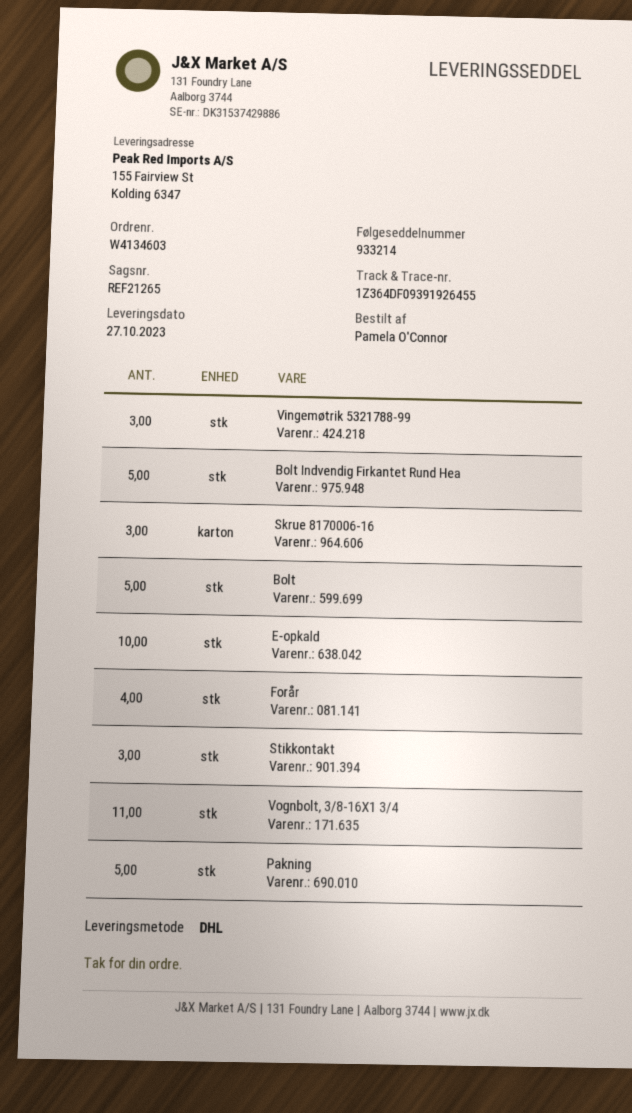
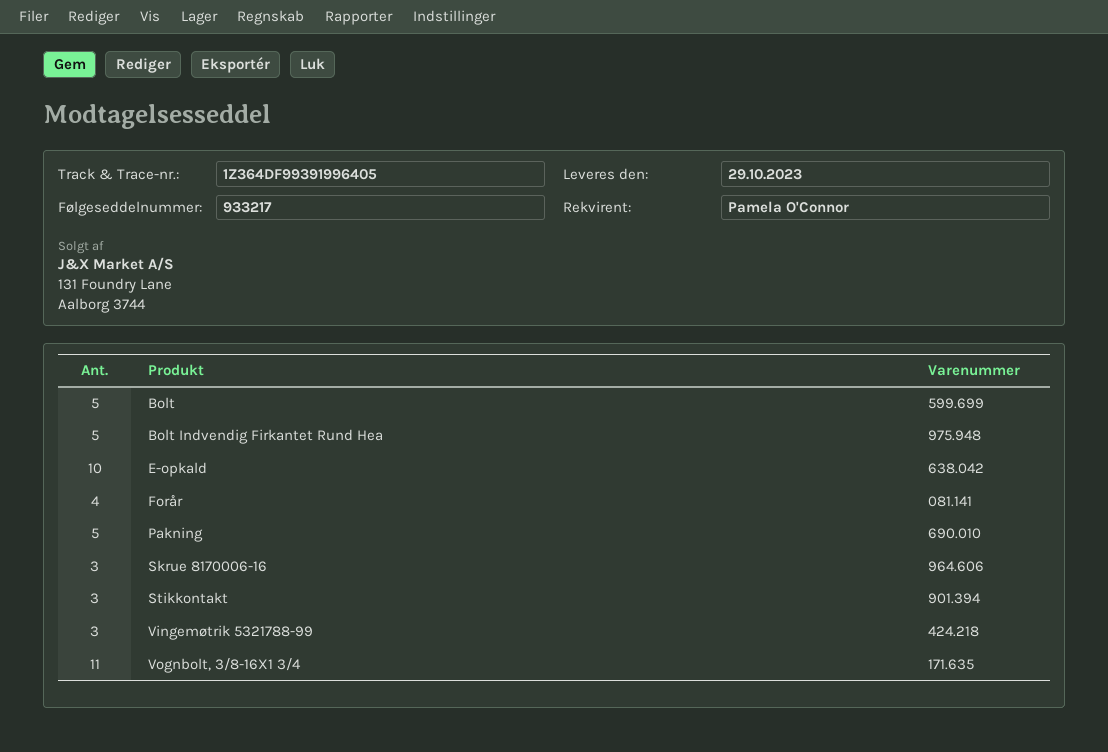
delivery note number: 933214 -> 933217
delivery date: 2023-10-27 -> 2023-10-29
tracking number: 1Z364DF09391926455 -> 1Z364DF99391996405

